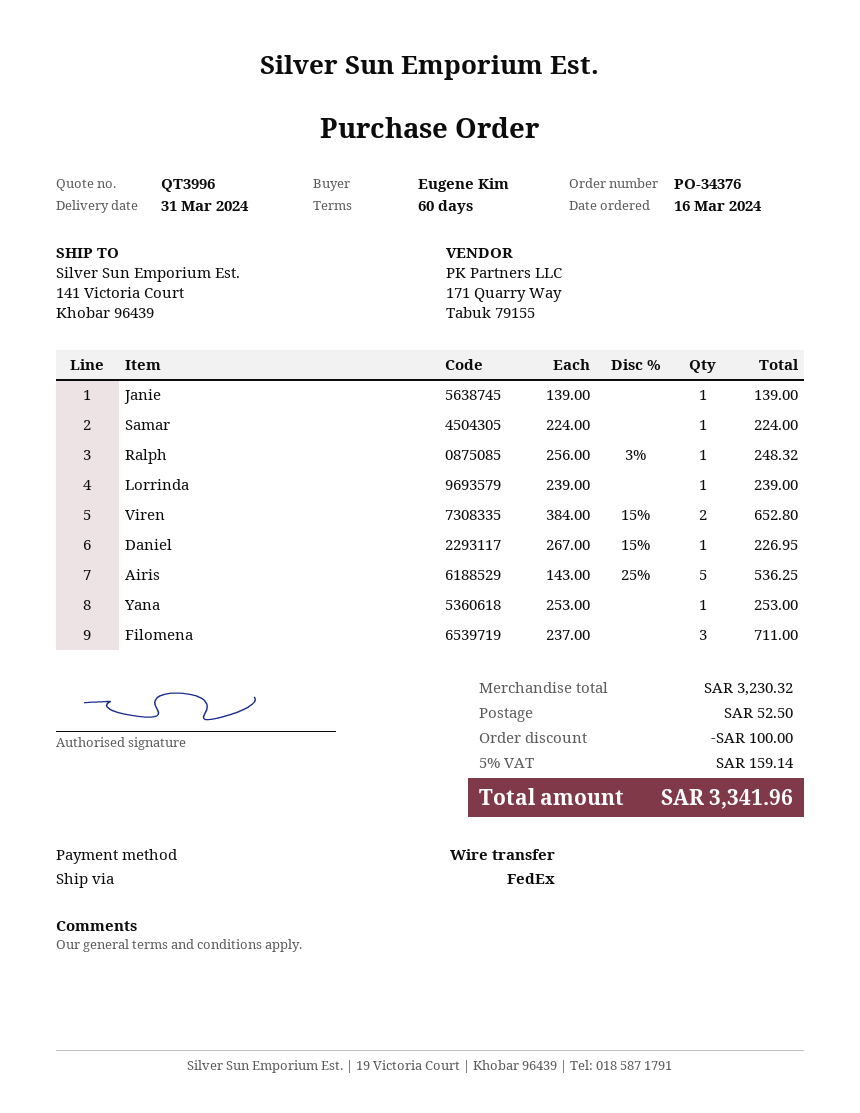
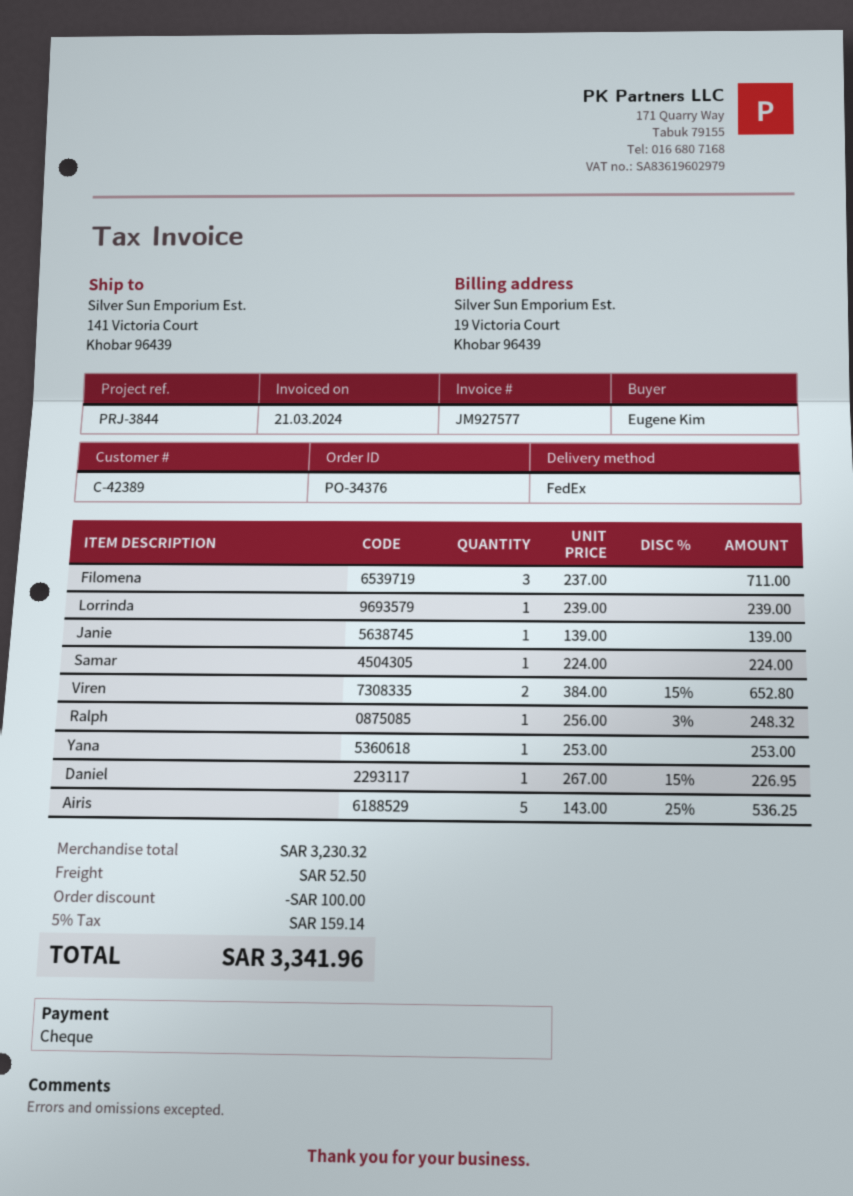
payment method: bank transfer -> cheque

